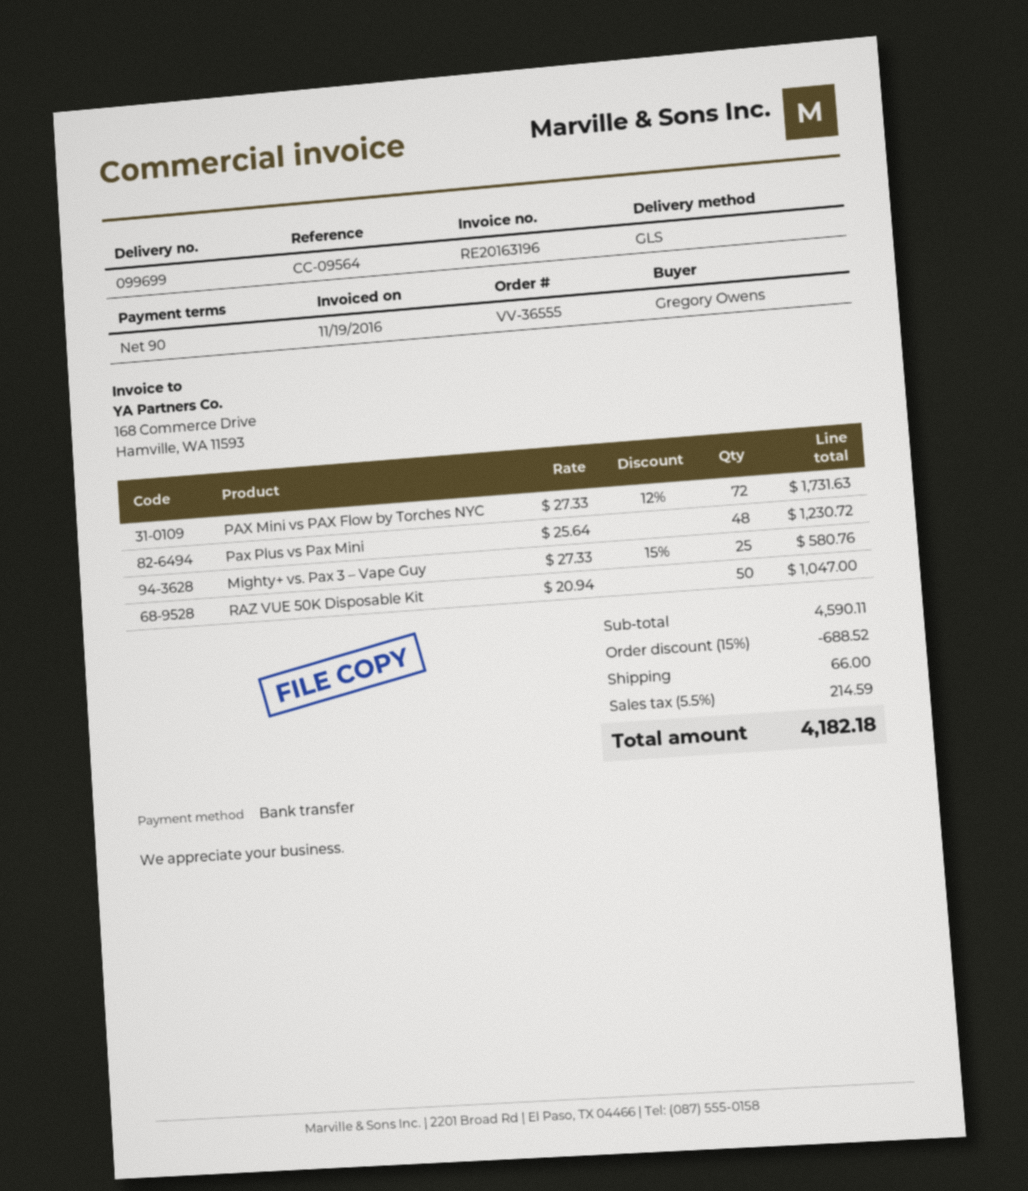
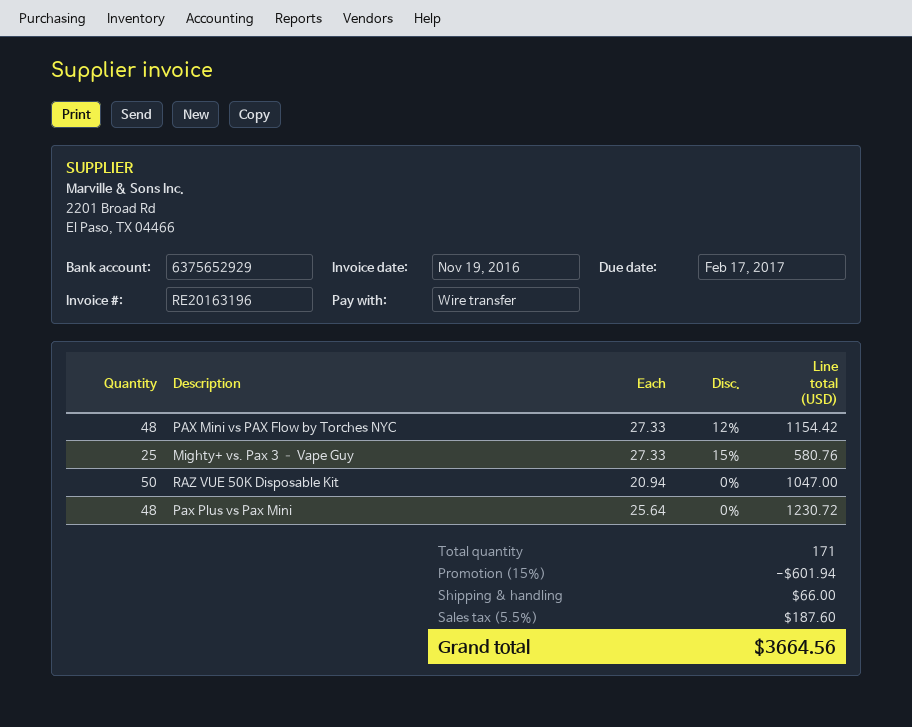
PAX Mini vs PAX Flow by Torches NYC: 72 x 27.33 - 12% = 1731.63 -> 48 x 27.33 - 12% = 1154.42
discount: 15% = 688.52 -> 15% = 601.94
tax: 5.5% = 214.59 -> 5.5% = 187.60
total: 4182.18 -> 3664.56

